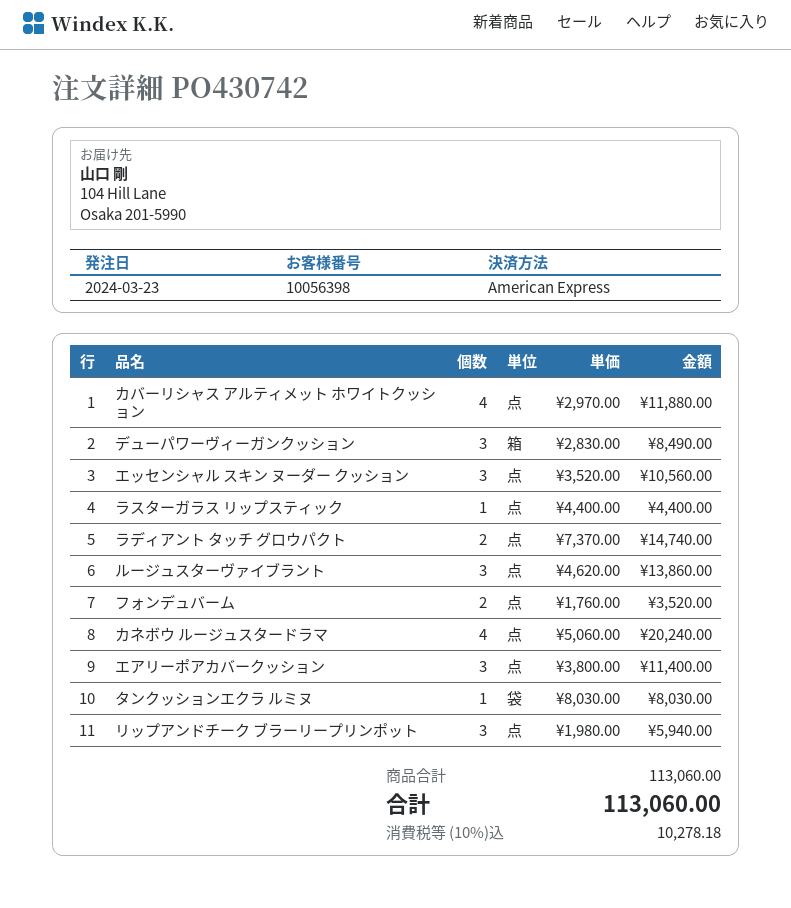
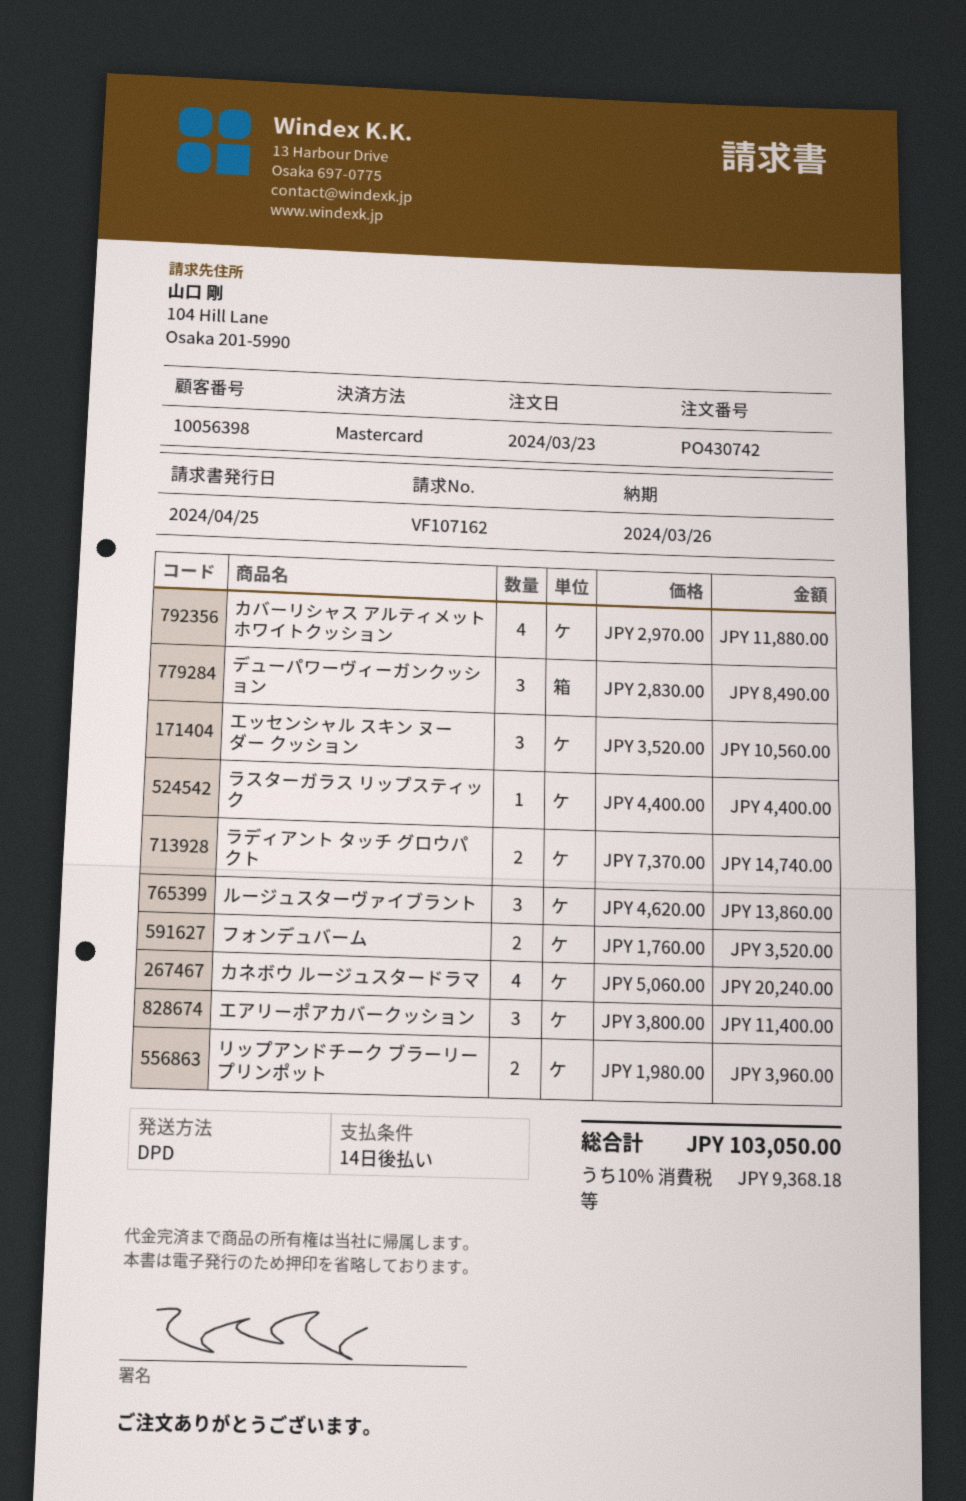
payment method: American Express -> Mastercard
タンクッションエクラ ルミヌ: 1 x 8030.00 = 8030.00 -> none
リップアンドチーク ブラーリープリンポット: 3 x 1980.00 = 5940.00 -> 2 x 1980.00 = 3960.00
tax: 10% = 10278.18 -> 10% = 9368.18
total: 113060.00 -> 103050.00

